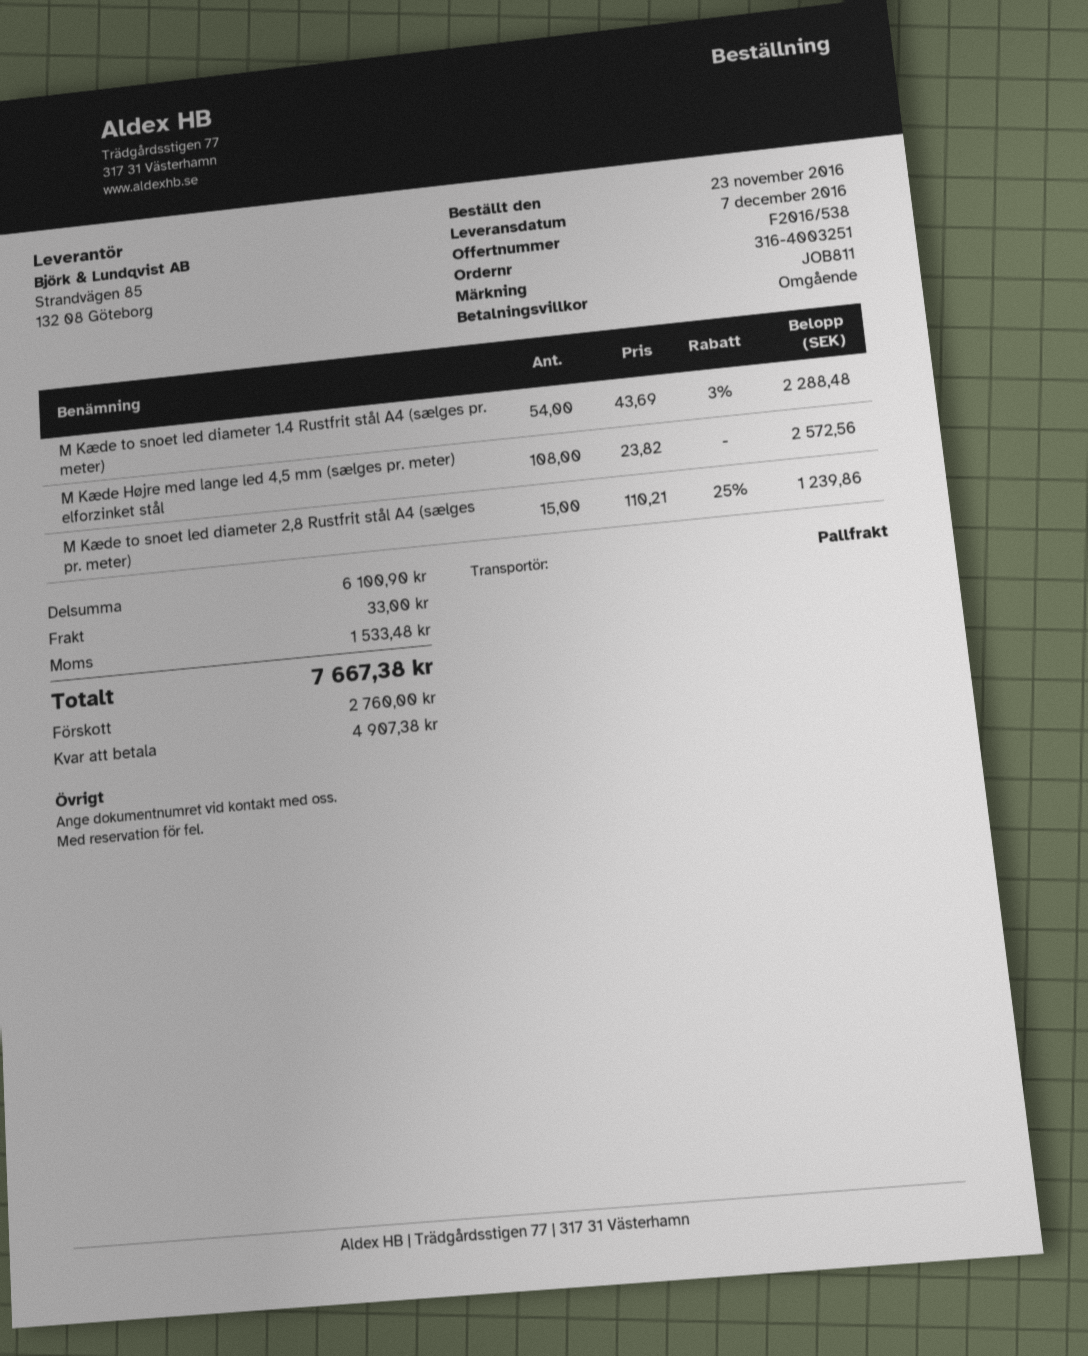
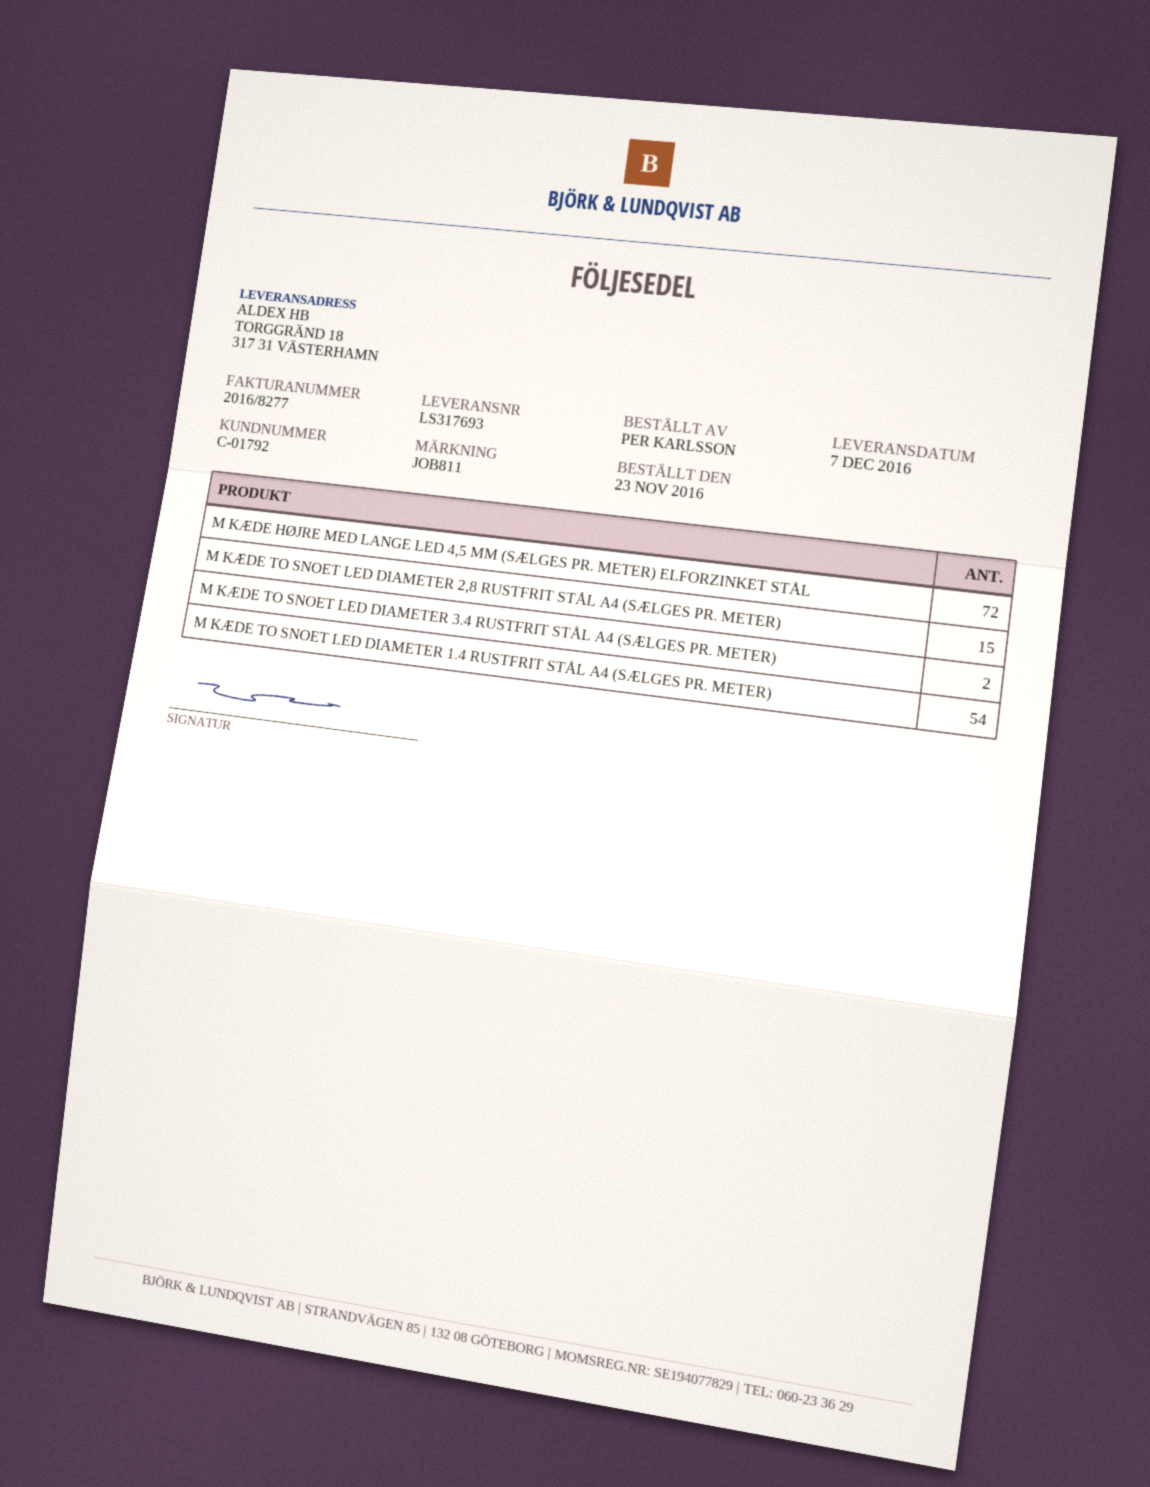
M Kæde Højre med lange led 4,5 mm (sælges pr. meter) elforzinket stål: 108 -> 72
M KÆDE TO SNOET LED DIAMETER 3.4 RUSTFRIT STÅL A4 (SÆLGES PR. METER): none -> 2

